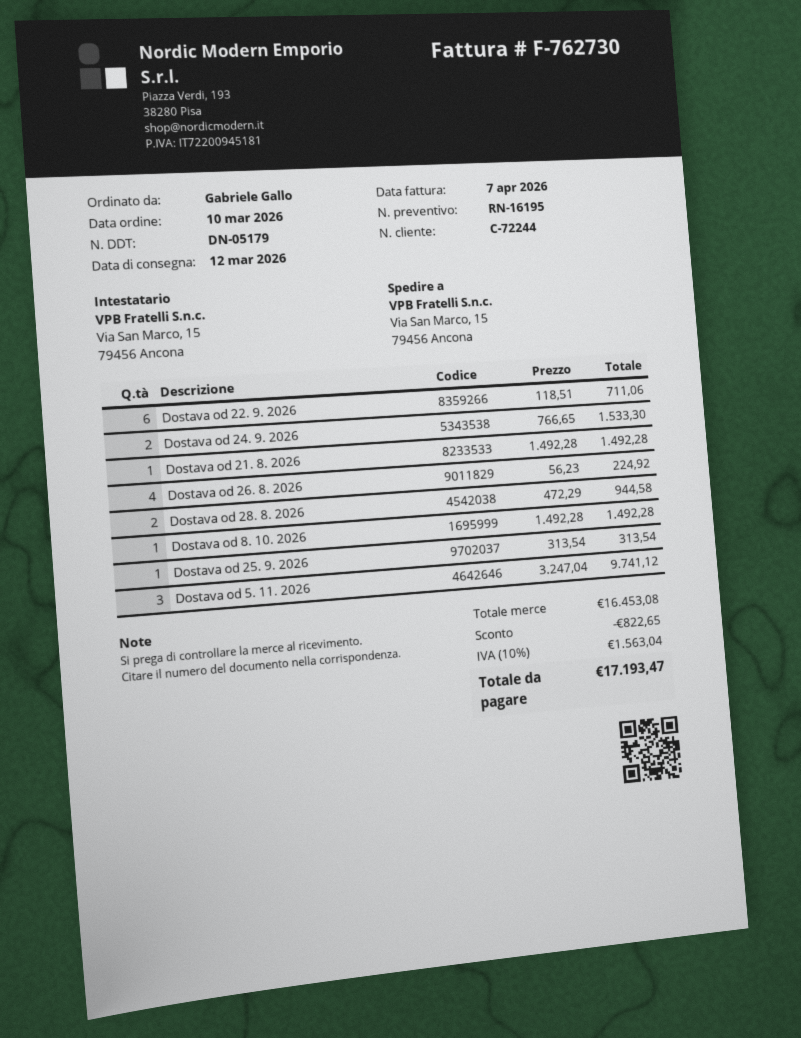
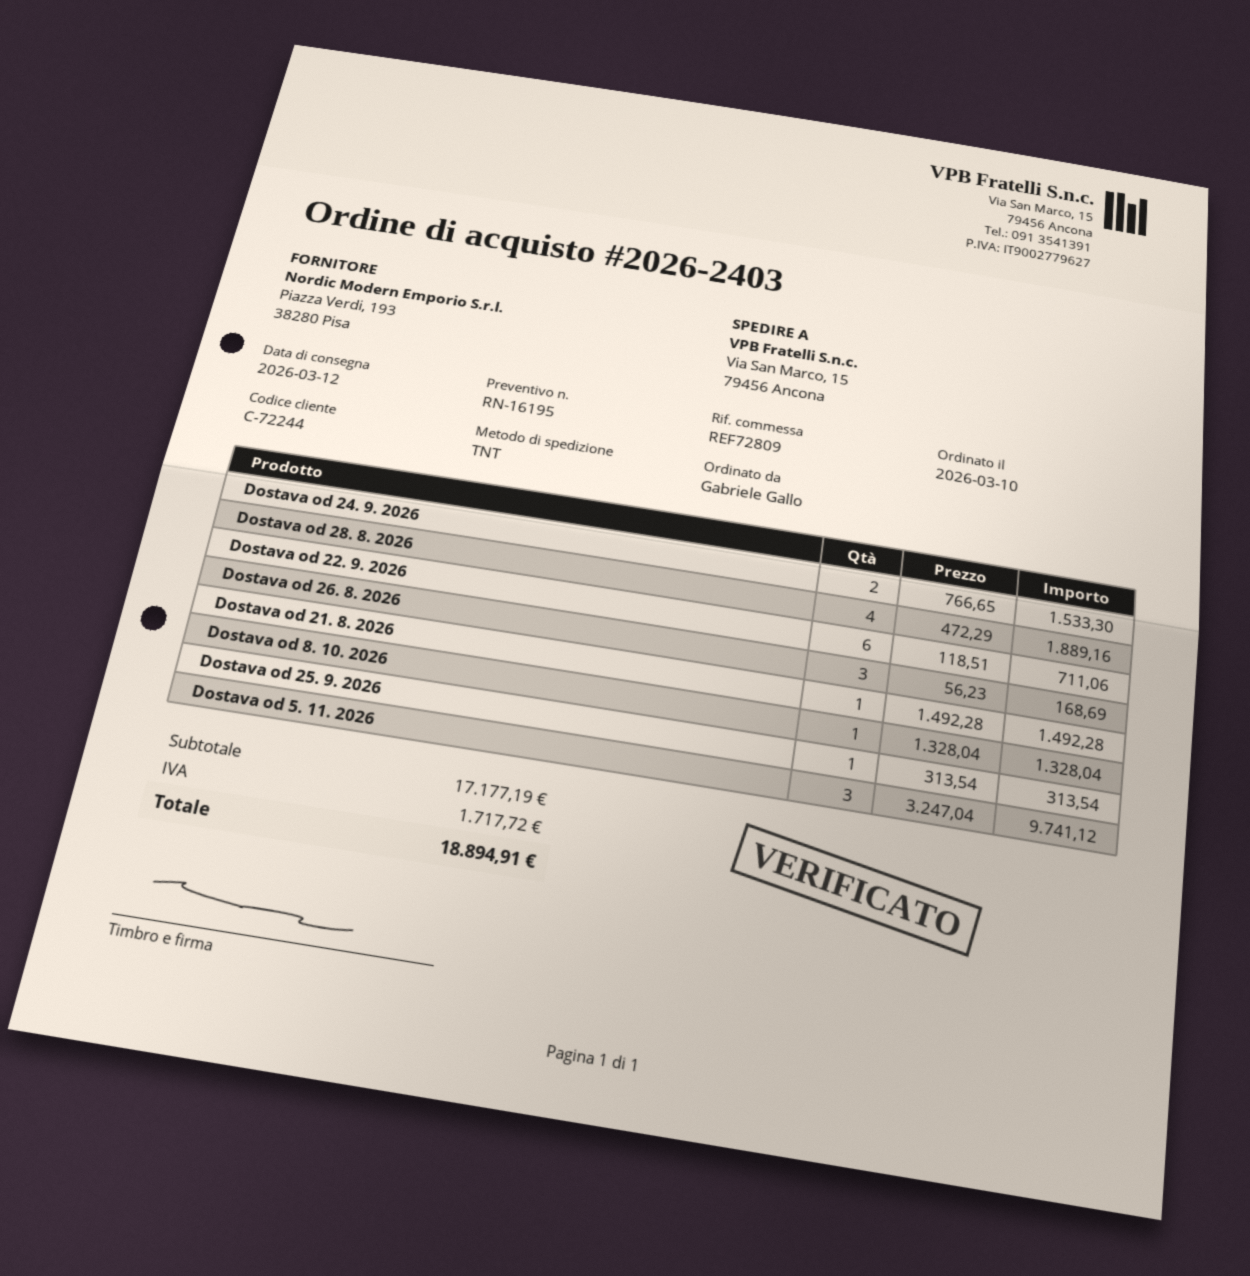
Dostava od 26. 8. 2026: 4 x 56.23 = 224.92 -> 3 x 56.23 = 168.69
Dostava od 28. 8. 2026: 2 x 472.29 = 944.58 -> 4 x 472.29 = 1889.16
Dostava od 8. 10. 2026: 1 x 1492.28 = 1492.28 -> 1 x 1328.04 = 1328.04
subtotal: 16453.08 -> 17177.19
discount: 822.65 -> none
tax: 1563.04 -> 1717.72
total: 17193.47 -> 18894.91

